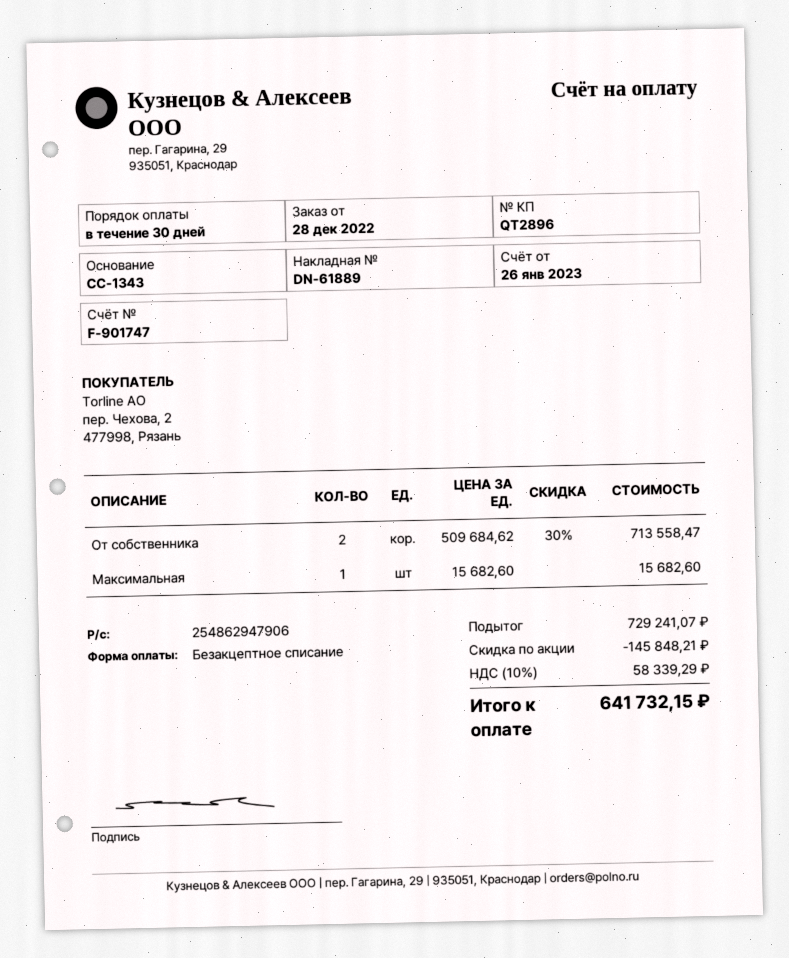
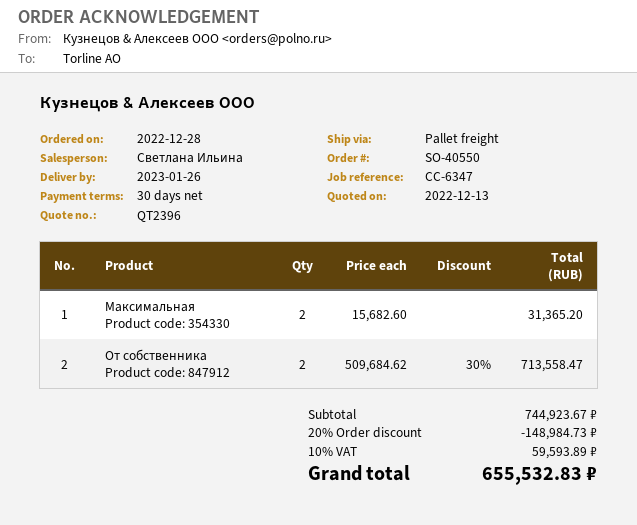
quote number: QT2896 -> QT2396
reference: CC-1343 -> CC-6347
Максимальная: 1 x 15682.60 = 15682.60 -> 2 x 15682.60 = 31365.20
subtotal: 729241.07 -> 744923.67
discount: 145848.21 -> 148984.73
tax: 10% = 58339.29 -> 10% = 59593.89
total: 641732.15 -> 655532.83

